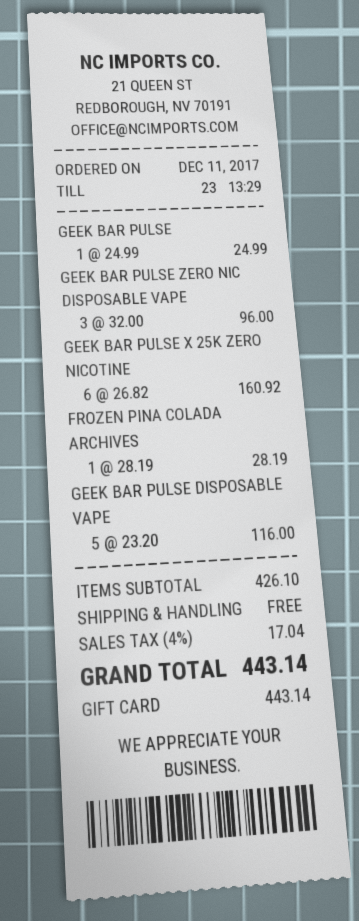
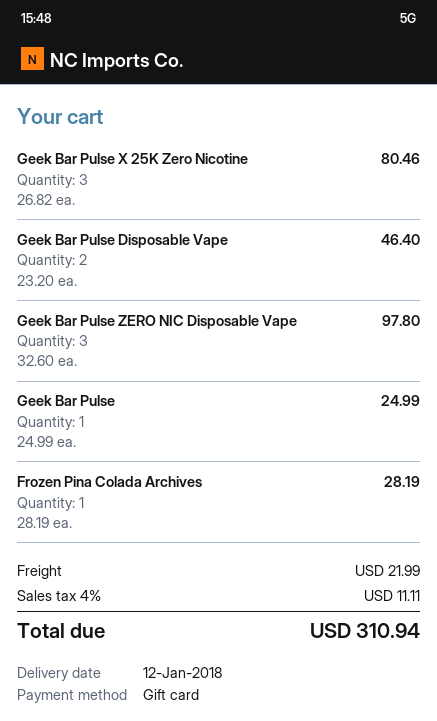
GEEK BAR PULSE ZERO NIC DISPOSABLE VAPE: 3 x 32.00 = 96.00 -> 3 x 32.60 = 97.80
GEEK BAR PULSE X 25K ZERO NICOTINE: 6 x 26.82 = 160.92 -> 3 x 26.82 = 80.46
GEEK BAR PULSE DISPOSABLE VAPE: 5 x 23.20 = 116.00 -> 2 x 23.20 = 46.40
shipping: 0.00 -> 21.99
tax: 4% = 17.04 -> 4% = 11.11
total: 443.14 -> 310.94

